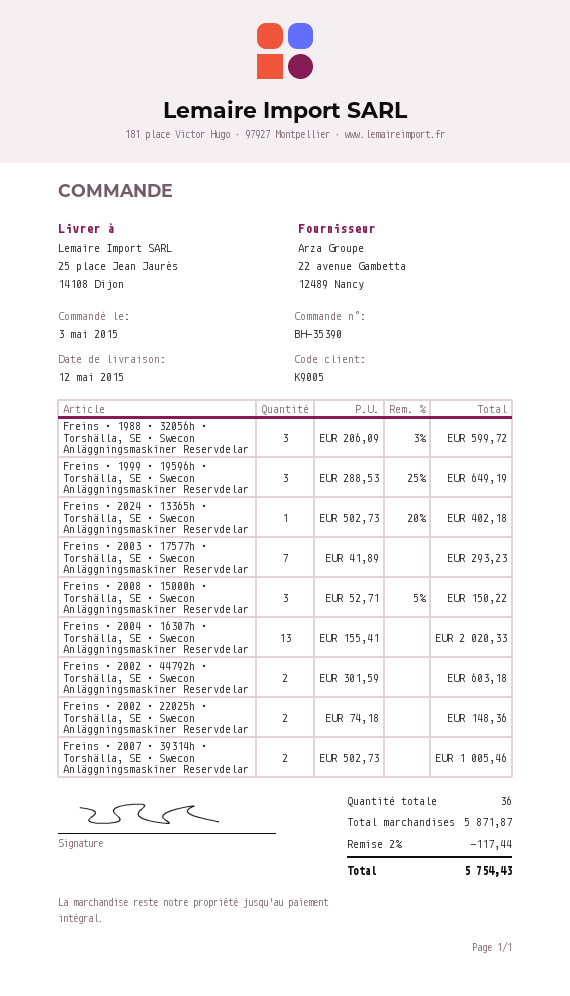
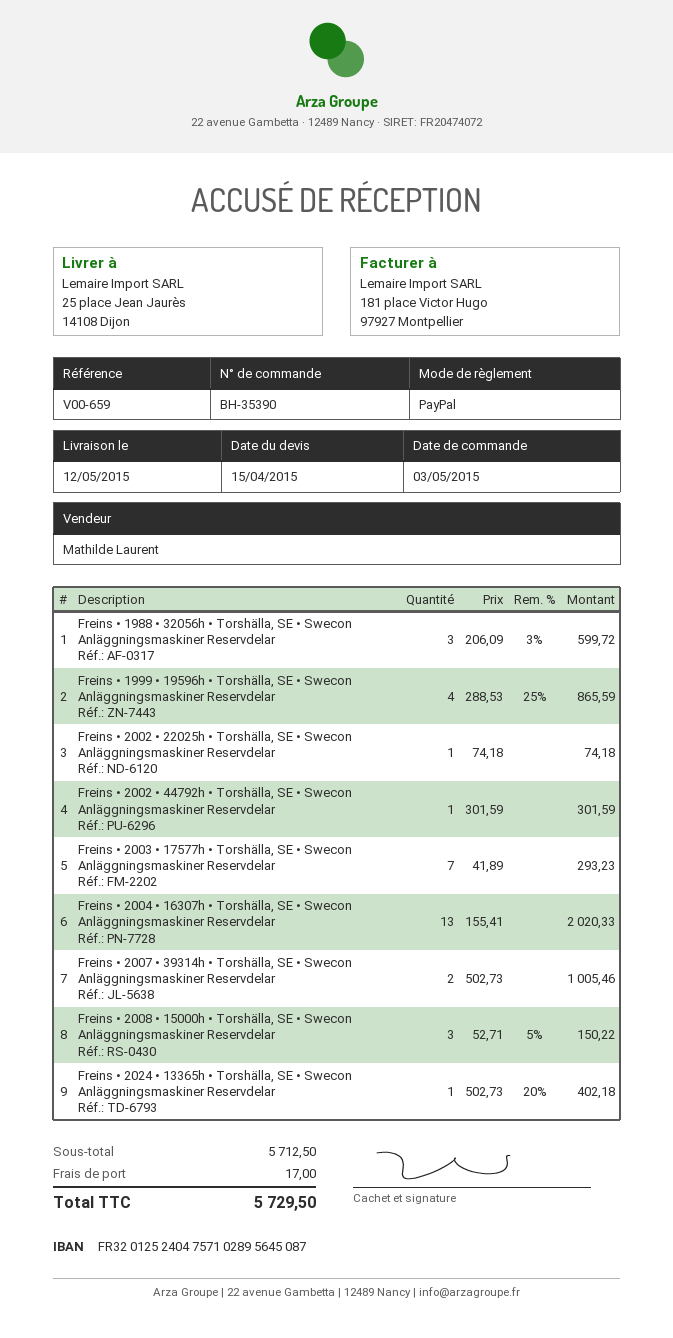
Freins • 1999 • 19596h • Torshälla, SE • Swecon Anläggningsmaskiner Reservdelar: 3 x 288.53 - 25% = 649.19 -> 4 x 288.53 - 25% = 865.59
Freins • 2002 • 44792h • Torshälla, SE • Swecon Anläggningsmaskiner Reservdelar: 2 x 301.59 = 603.18 -> 1 x 301.59 = 301.59
Freins • 2002 • 22025h • Torshälla, SE • Swecon Anläggningsmaskiner Reservdelar: 2 x 74.18 = 148.36 -> 1 x 74.18 = 74.18
subtotal: 5871.87 -> 5712.50
discount: 2% = 117.44 -> none
shipping: none -> 17.00
total: 5754.43 -> 5729.50

